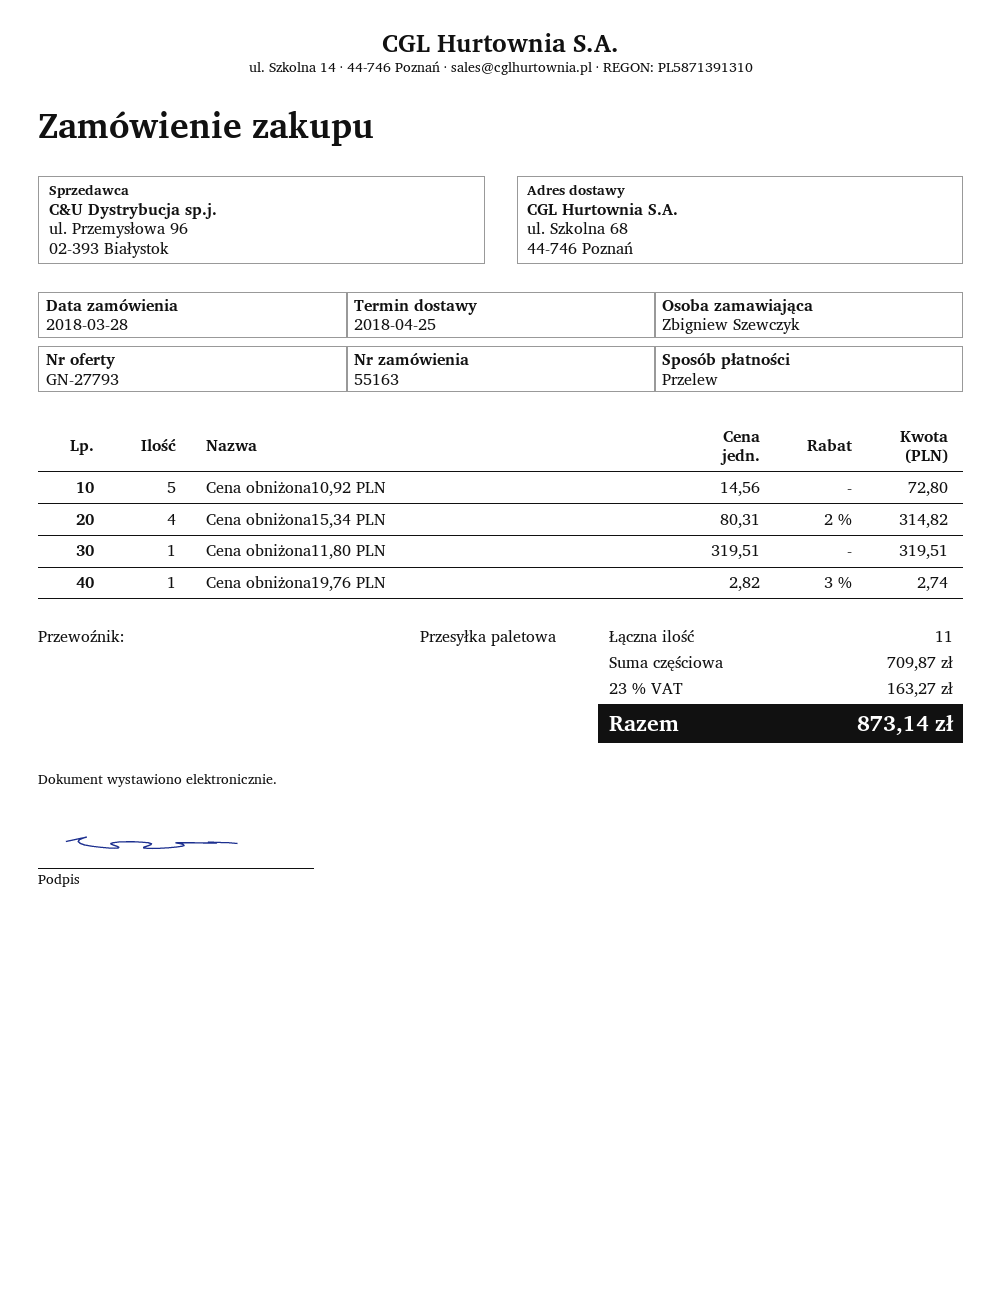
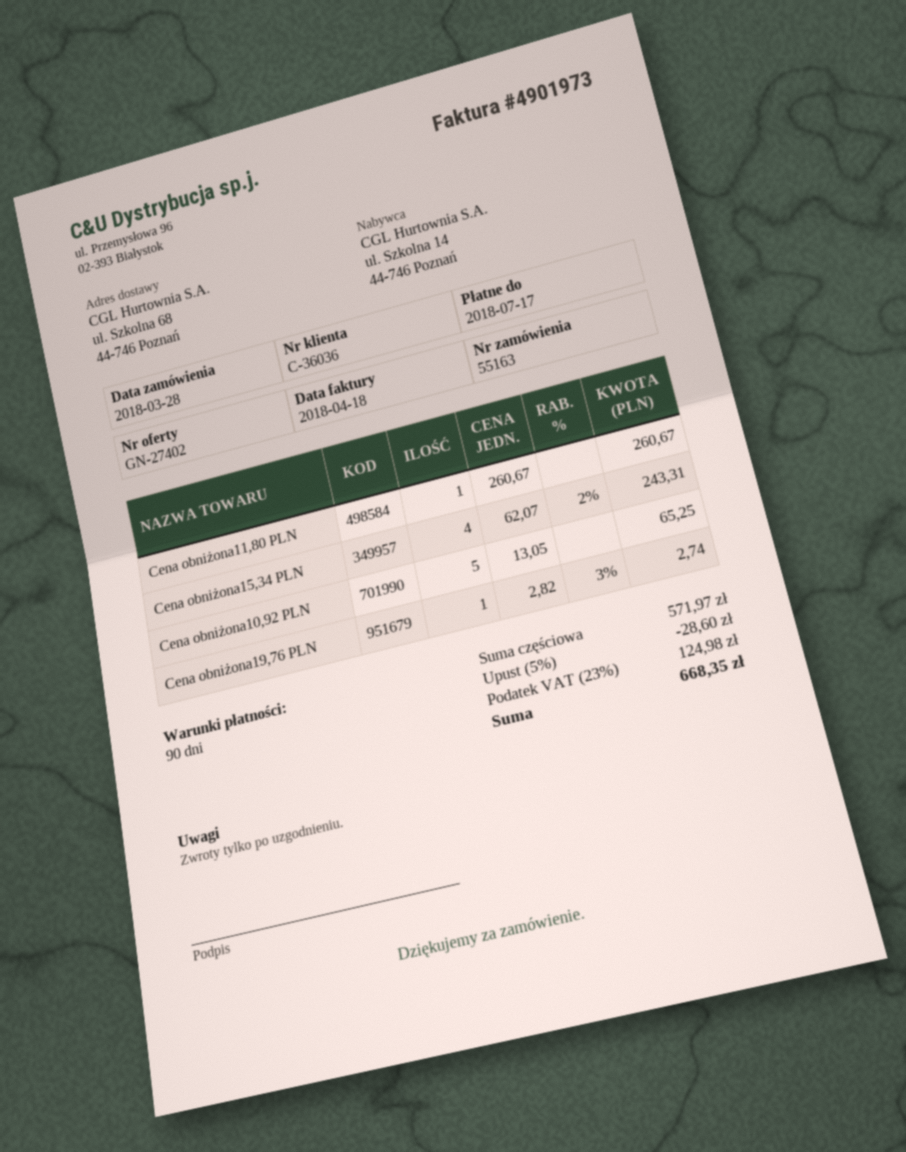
quote number: GN-27793 -> GN-27402
Cena obniżona10,92 PLN: 5 x 14.56 = 72.80 -> 5 x 13.05 = 65.25
Cena obniżona15,34 PLN: 4 x 80.31 - 2% = 314.82 -> 4 x 62.07 - 2% = 243.31
Cena obniżona11,80 PLN: 1 x 319.51 = 319.51 -> 1 x 260.67 = 260.67
subtotal: 709.87 -> 571.97
discount: none -> 5% = 28.60
tax: 23% = 163.27 -> 23% = 124.98
total: 873.14 -> 668.35

